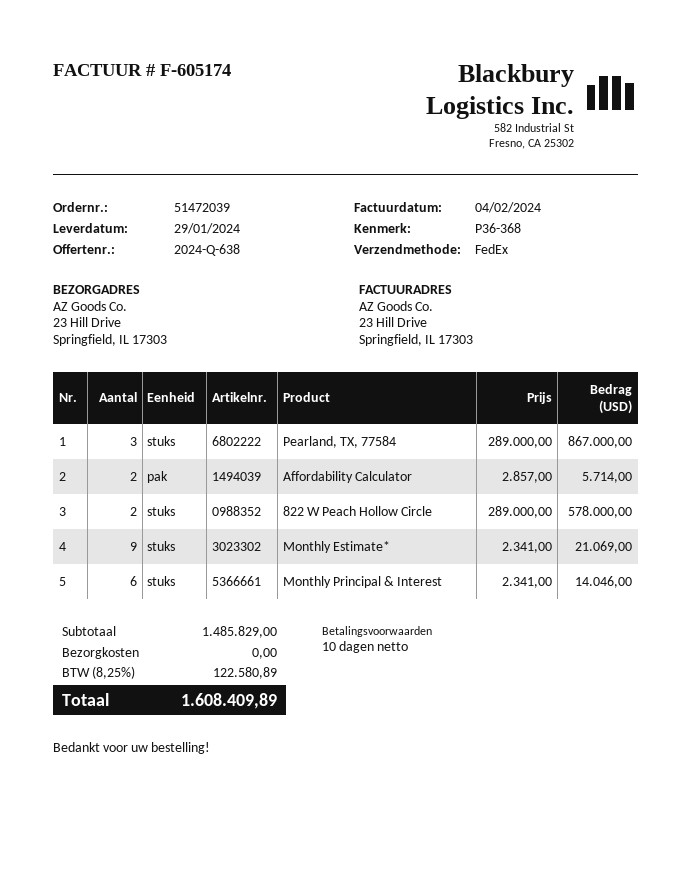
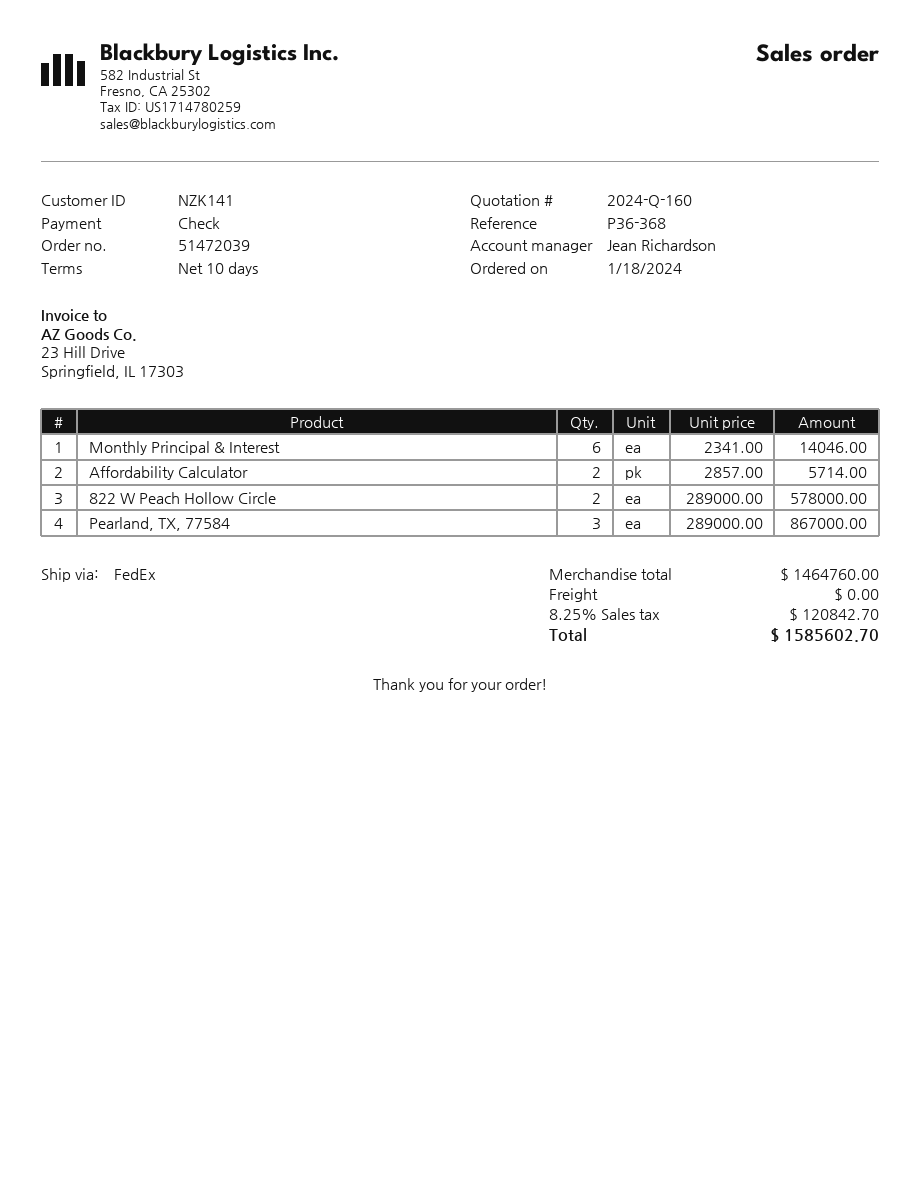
quote number: 2024-Q-638 -> 2024-Q-160
Monthly Estimate*: 9 x 2341.00 = 21069.00 -> none
subtotal: 1485829.00 -> 1464760.00
tax: 8.25% = 122580.89 -> 8.25% = 120842.70
total: 1608409.89 -> 1585602.70

